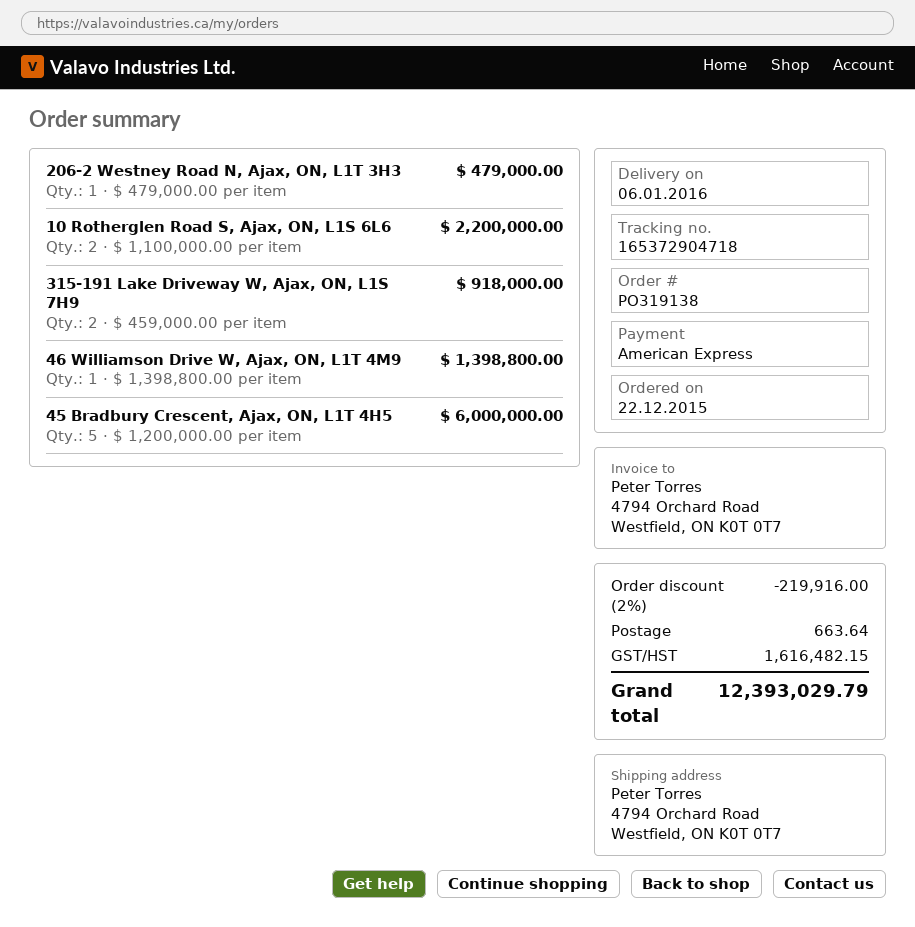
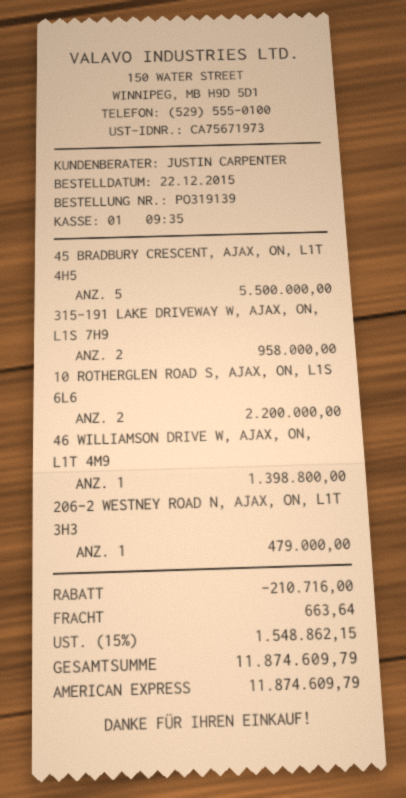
order number: PO319138 -> PO319139
315-191 Lake Driveway W, Ajax, ON, L1S 7H9: 2 for 918000.00 -> 2 for 958000.00
45 Bradbury Crescent, Ajax, ON, L1T 4H5: 5 for 6000000.00 -> 5 for 5500000.00
discount: 219916.00 -> 210716.00
tax: 1616482.15 -> 1548862.15
total: 12393029.79 -> 11874609.79

